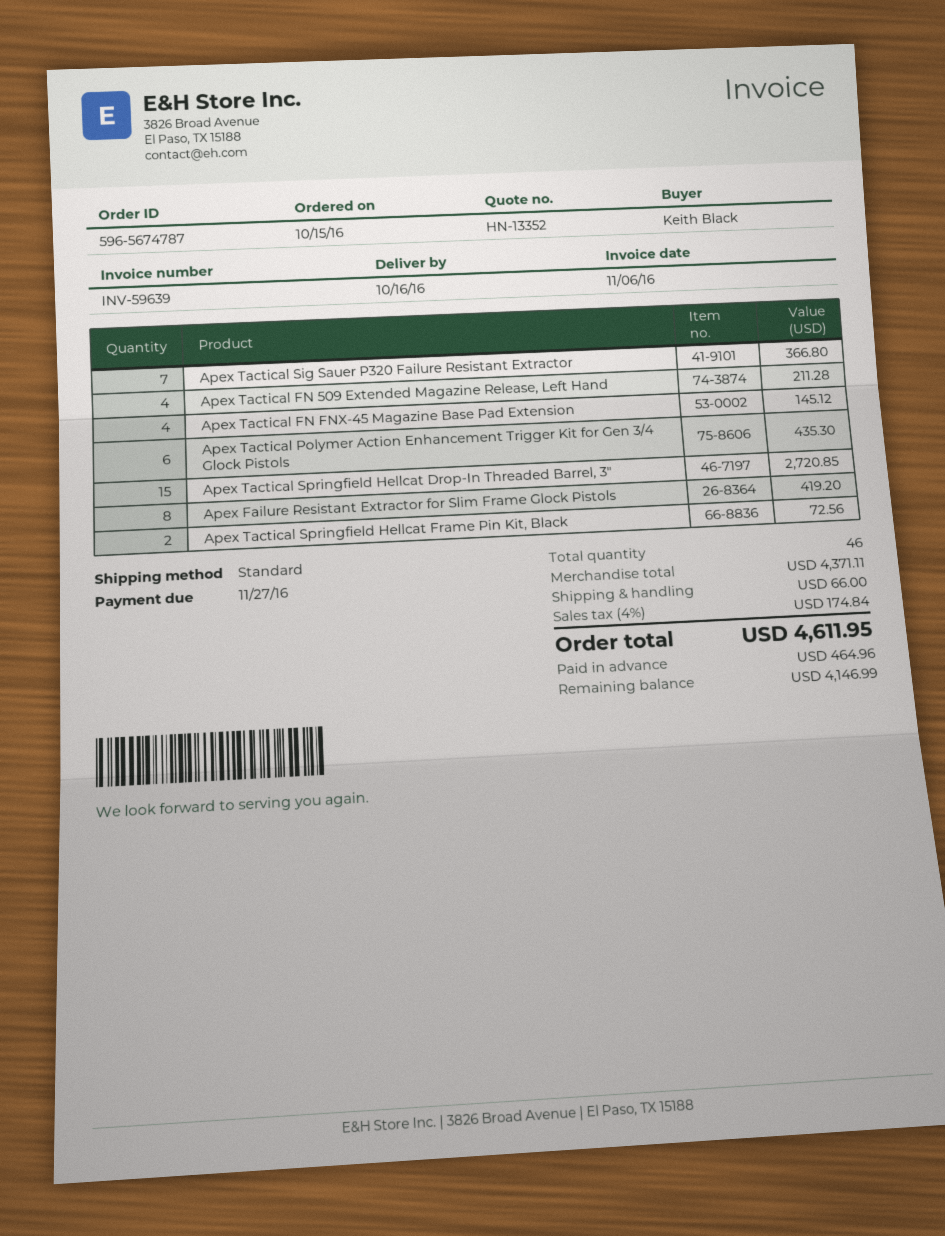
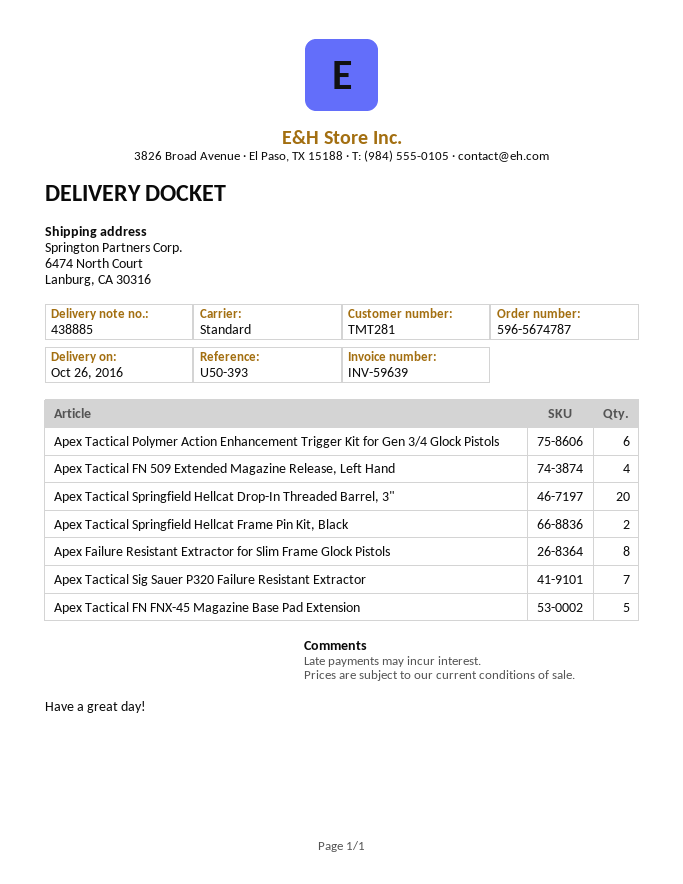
delivery date: 2016-10-16 -> 2016-10-26
Apex Tactical FN FNX-45 Magazine Base Pad Extension: 4 -> 5
Apex Tactical Springfield Hellcat Drop-In Threaded Barrel, 3": 15 -> 20

